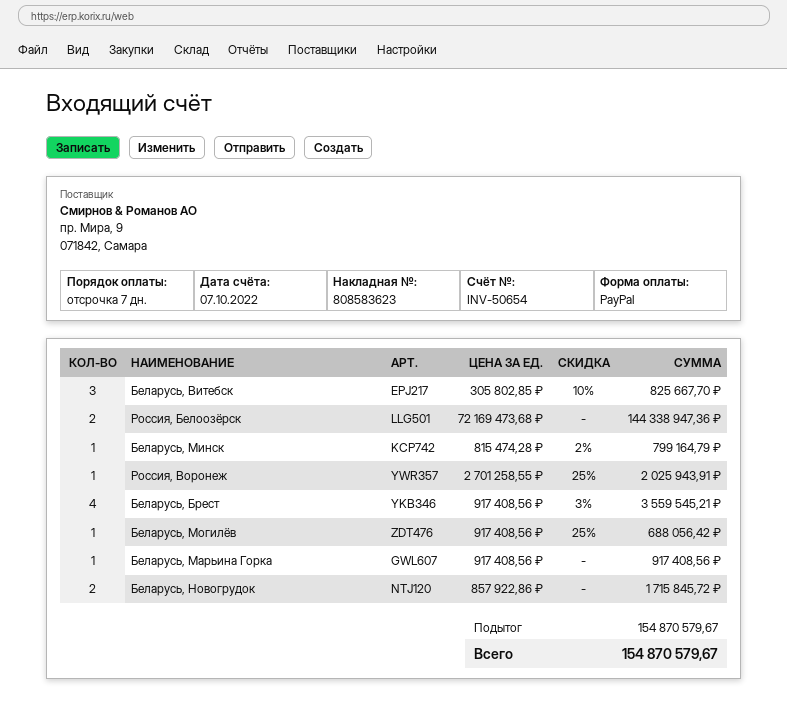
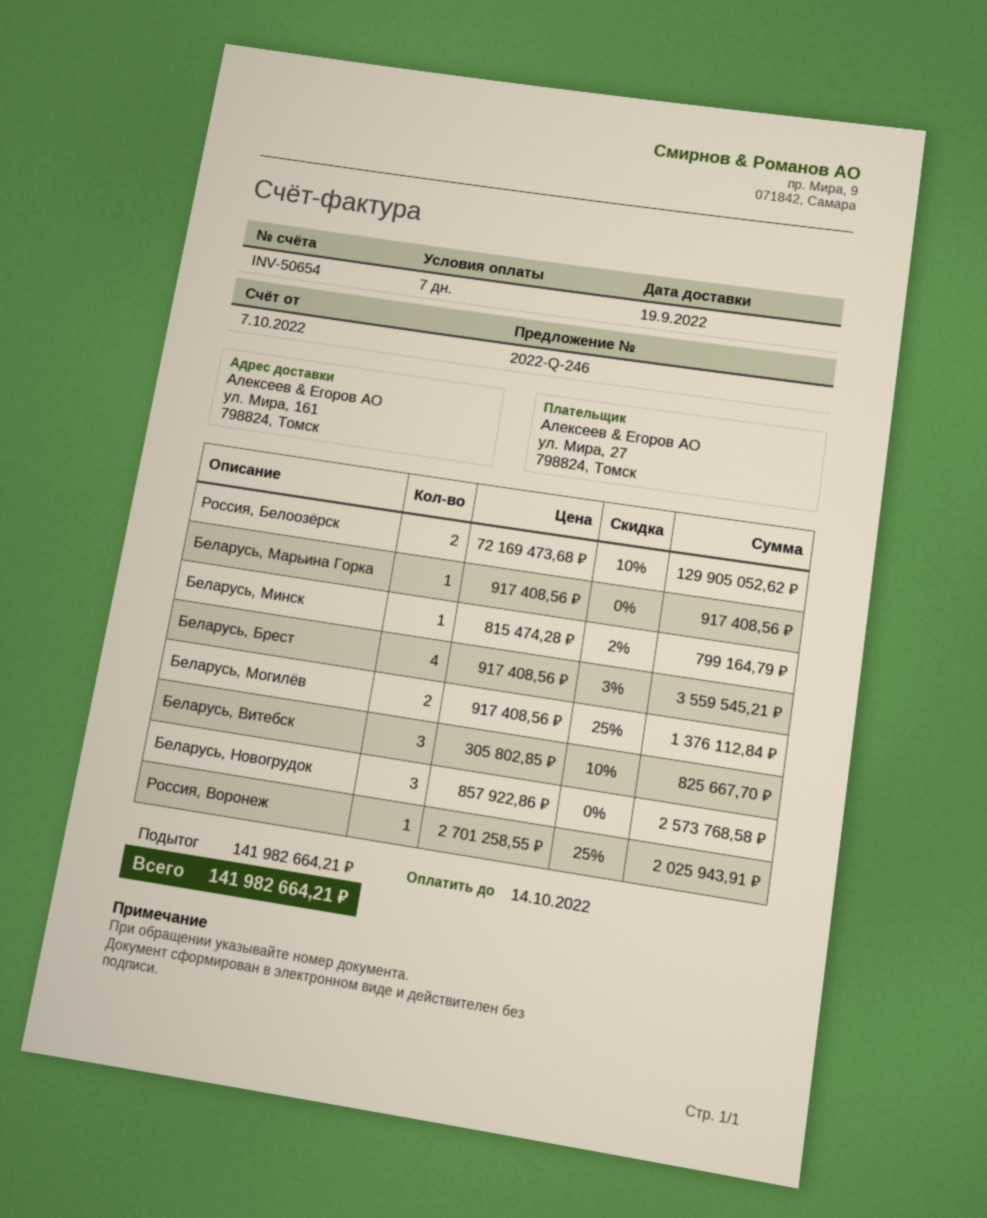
Россия, Белоозёрск: 2 x 72169473.68 = 144338947.36 -> 2 x 72169473.68 - 10% = 129905052.62
Беларусь, Могилёв: 1 x 917408.56 - 25% = 688056.42 -> 2 x 917408.56 - 25% = 1376112.84
Беларусь, Новогрудок: 2 x 857922.86 = 1715845.72 -> 3 x 857922.86 = 2573768.58
subtotal: 154870579.67 -> 141982664.21
total: 154870579.67 -> 141982664.21

